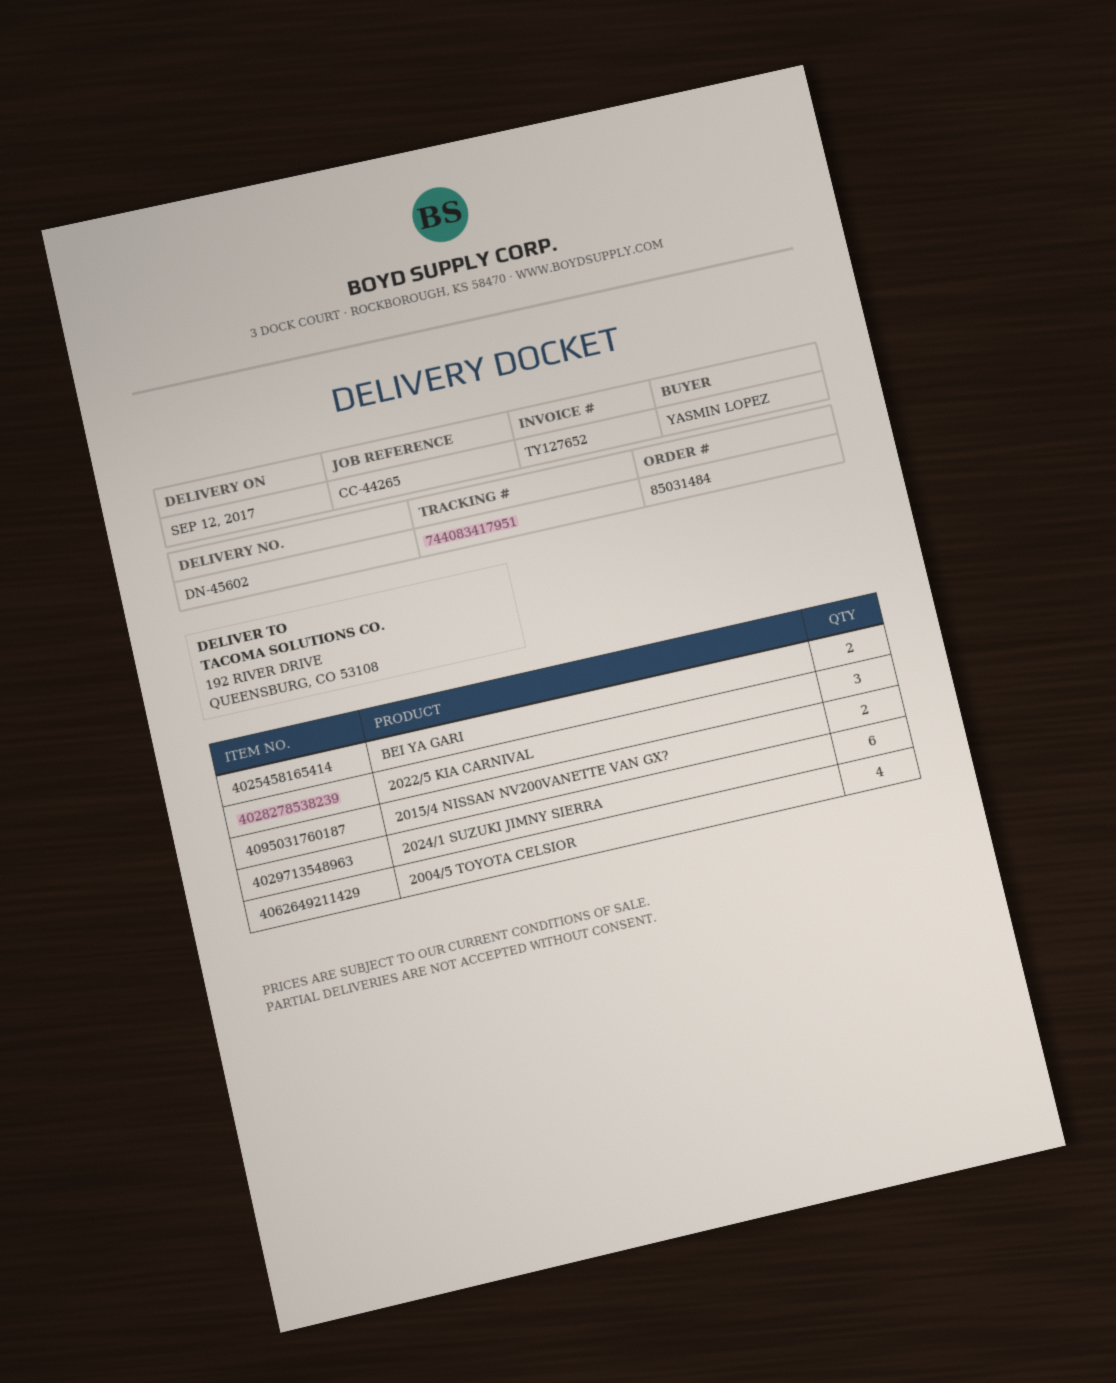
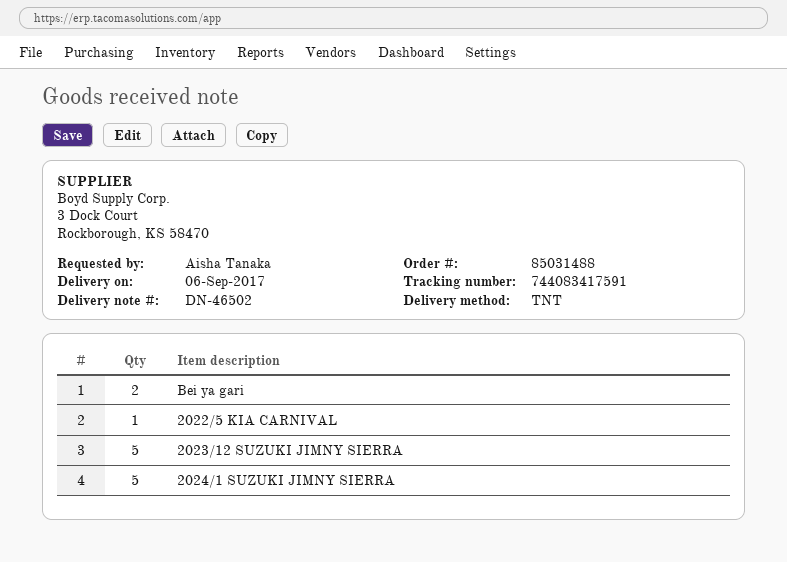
order number: 85031484 -> 85031488
delivery note number: DN-45602 -> DN-46502
delivery date: 2017-09-12 -> 2017-09-06
ordered by: YASMIN LOPEZ -> Aisha Tanaka
tracking number: 744083417951 -> 744083417591
2022/5 KIA CARNIVAL: 3 -> 1
2015/4 NISSAN NV200VANETTE VAN GX?: 2 -> none
2024/1 SUZUKI JIMNY SIERRA: 6 -> 5
2004/5 TOYOTA CELSIOR: 4 -> none
2023/12 SUZUKI JIMNY SIERRA: none -> 5

